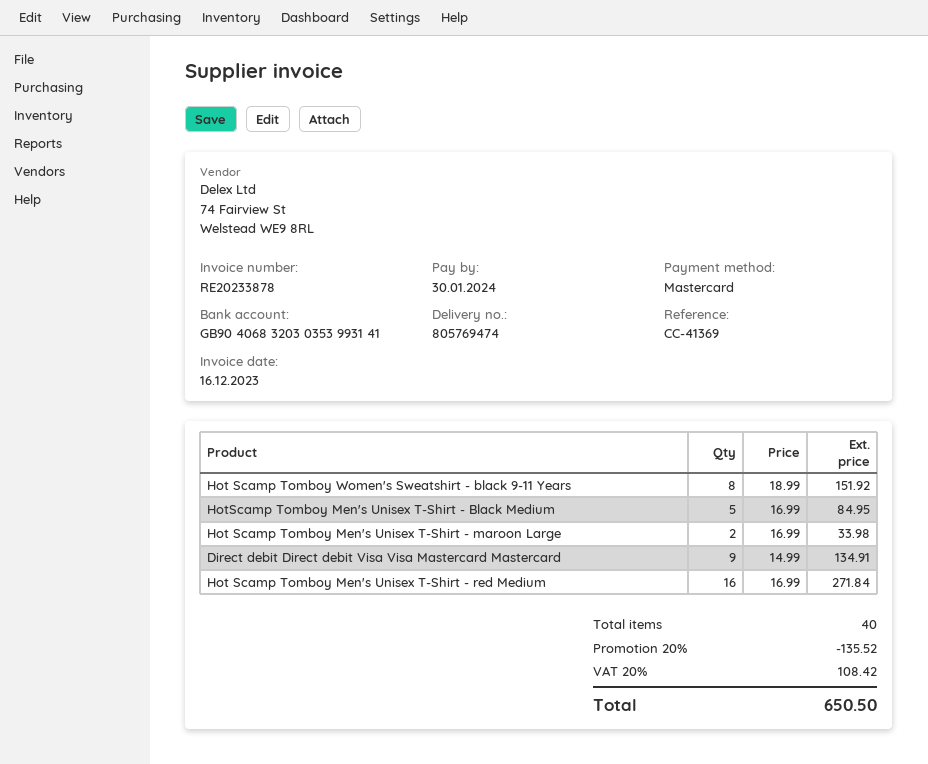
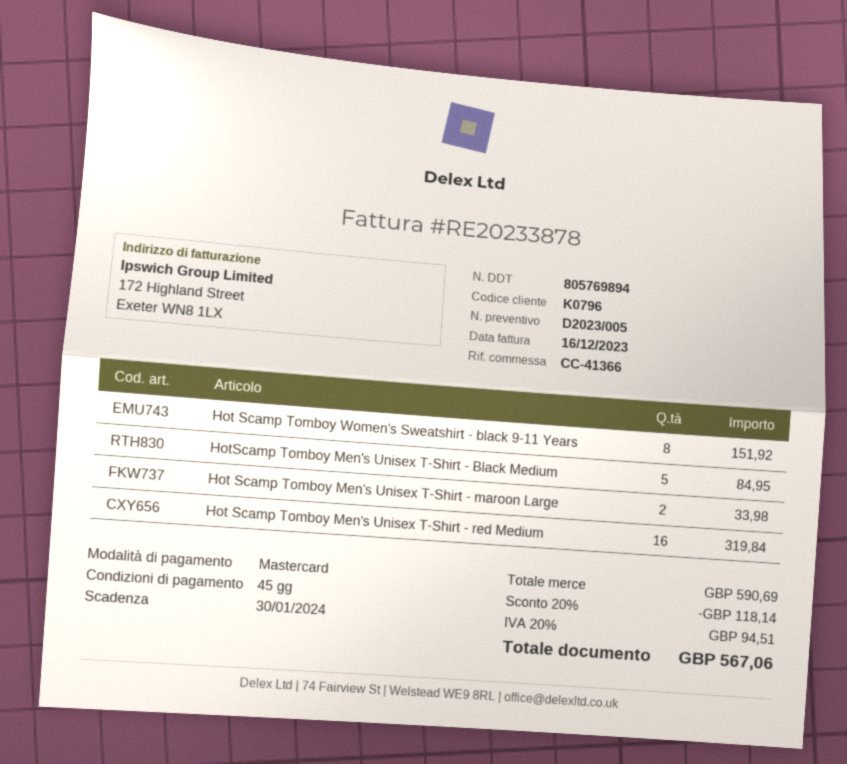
delivery note number: 805769474 -> 805769894
reference: CC-41369 -> CC-41366
Direct debit Direct debit Visa Visa Mastercard Mastercard: 9 for 134.91 -> none
Hot Scamp Tomboy Men's Unisex T-Shirt - red Medium: 16 for 271.84 -> 16 for 319.84
discount: 20% = 135.52 -> 20% = 118.14
tax: 20% = 108.42 -> 20% = 94.51
total: 650.50 -> 567.06

